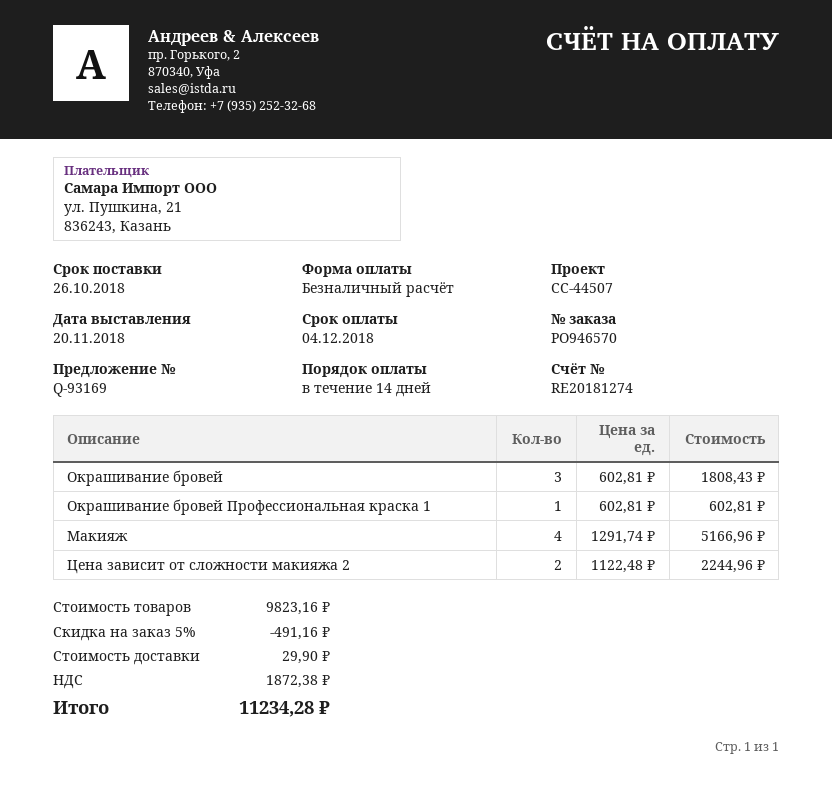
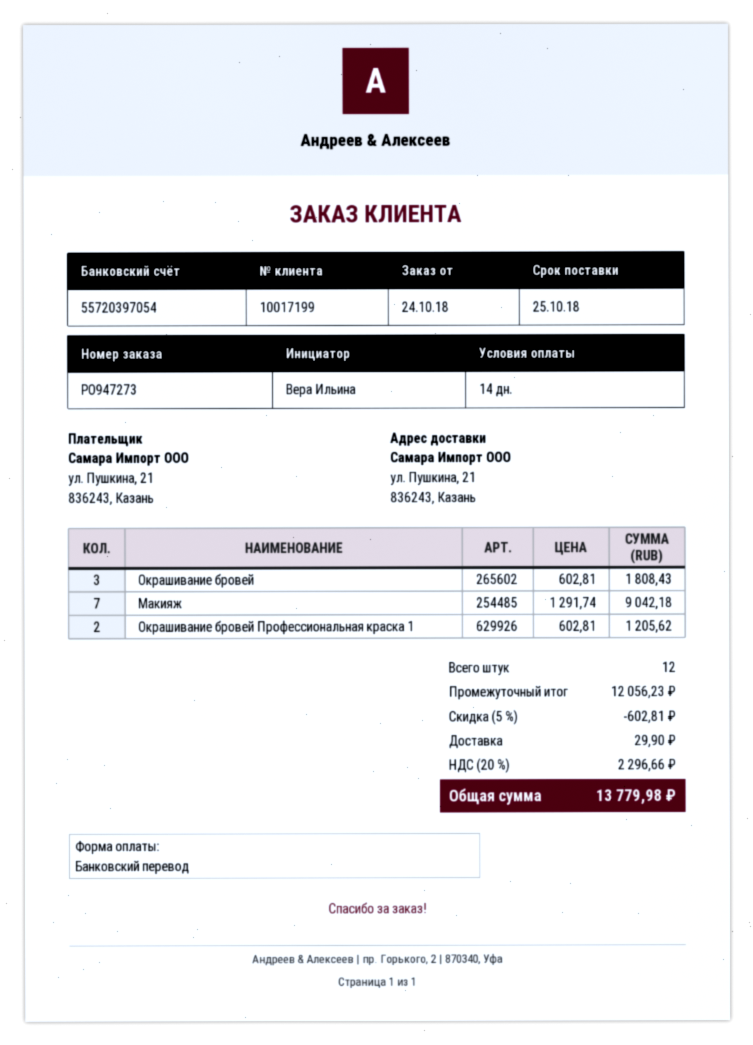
order number: PO946570 -> PO947273
delivery date: 2018-10-26 -> 2018-10-25
Окрашивание бровей Профессиональная краска 1: 1 x 602.81 = 602.81 -> 2 x 602.81 = 1205.62
Макияж: 4 x 1291.74 = 5166.96 -> 7 x 1291.74 = 9042.18
Цена зависит от сложности макияжа 2: 2 x 1122.48 = 2244.96 -> none
subtotal: 9823.16 -> 12056.23
discount: 5% = 491.16 -> 5% = 602.81
tax: 1872.38 -> 2296.66
total: 11234.28 -> 13779.98

